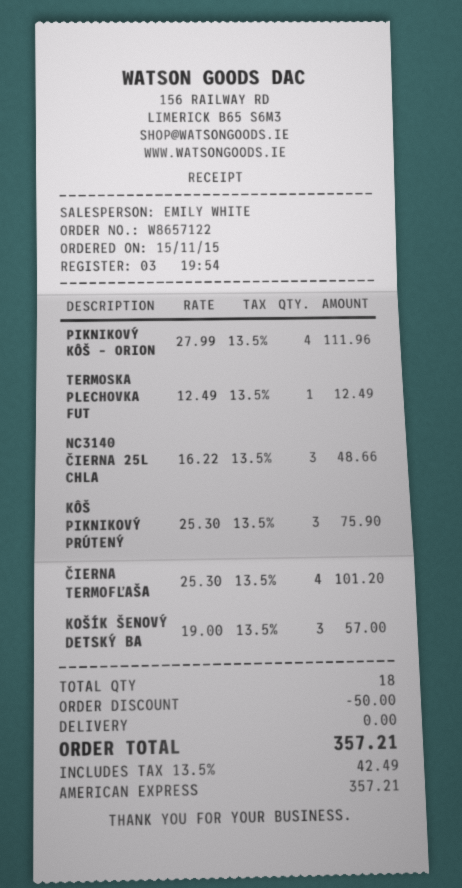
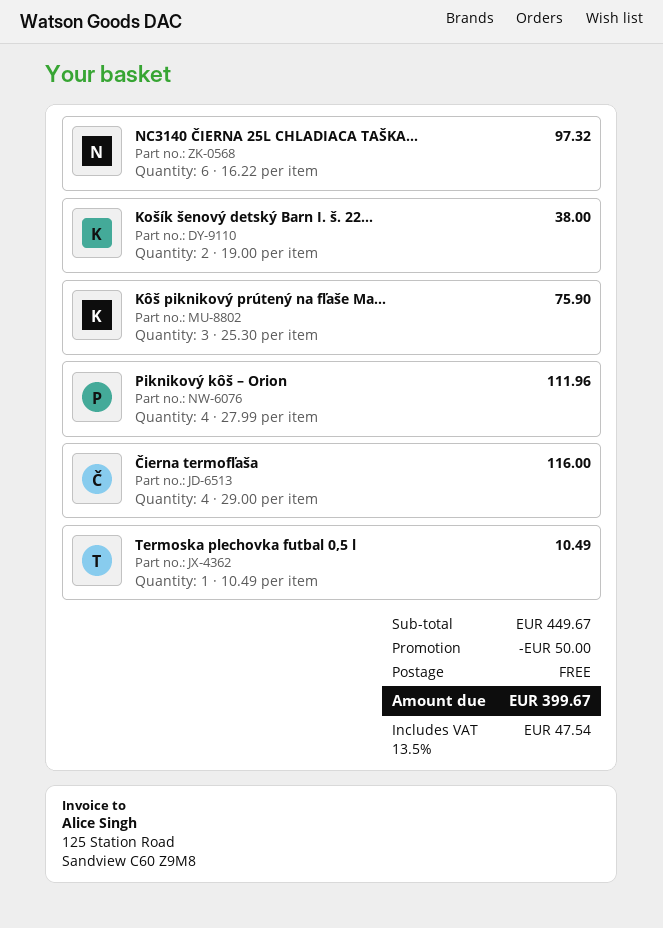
TERMOSKA PLECHOVKA FUT: 1 x 12.49 = 12.49 -> 1 x 10.49 = 10.49
NC3140 ČIERNA 25L CHLA: 3 x 16.22 = 48.66 -> 6 x 16.22 = 97.32
ČIERNA TERMOFĽAŠA: 4 x 25.30 = 101.20 -> 4 x 29.00 = 116.00
KOŠÍK ŠENOVÝ DETSKÝ BA: 3 x 19.00 = 57.00 -> 2 x 19.00 = 38.00
tax: 13.5% = 42.49 -> 13.5% = 47.54
total: 357.21 -> 399.67

